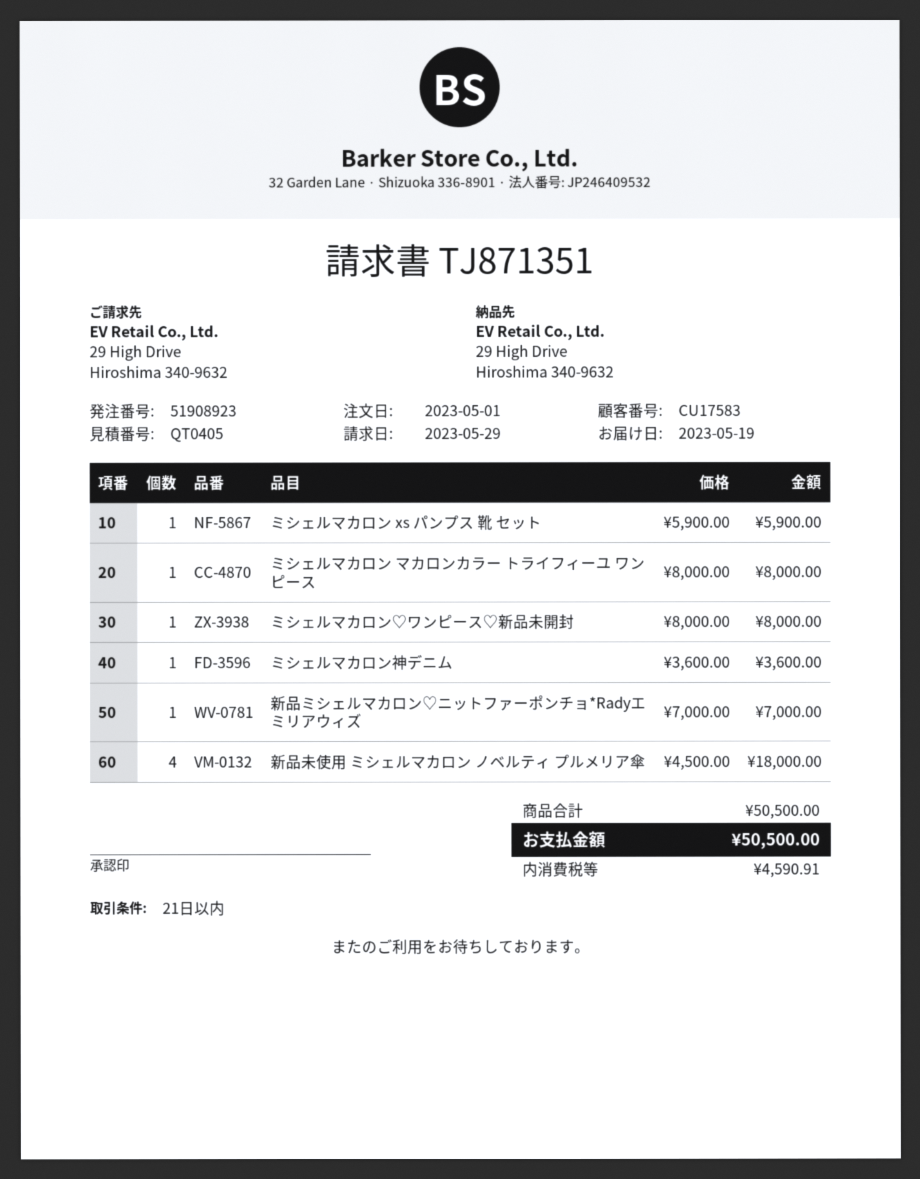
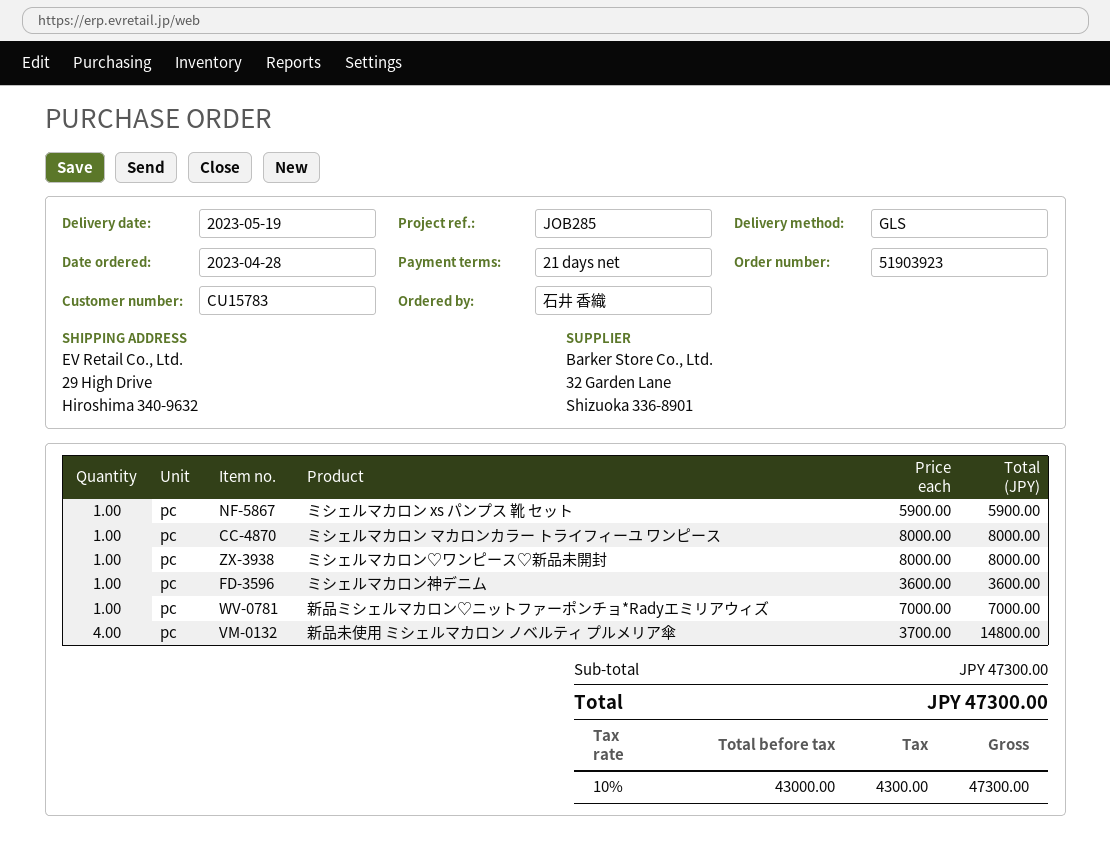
order number: 51908923 -> 51903923
order date: 2023-05-01 -> 2023-04-28
customer number: CU17583 -> CU15783
新品未使用 ミシェルマカロン ノベルティ プルメリア傘: 4 x 4500.00 = 18000.00 -> 4 x 3700.00 = 14800.00
subtotal: 50500.00 -> 47300.00
tax: 4590.91 -> 4300.00
total: 50500.00 -> 47300.00

